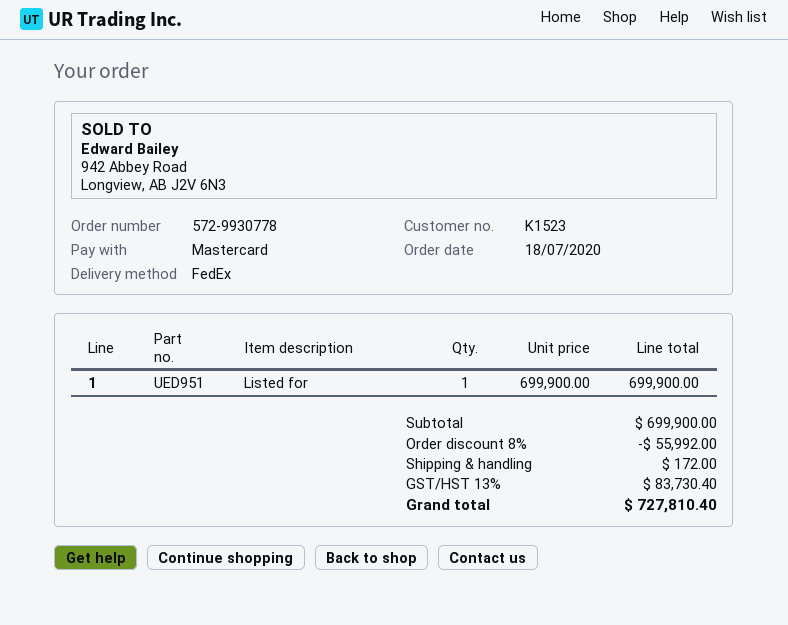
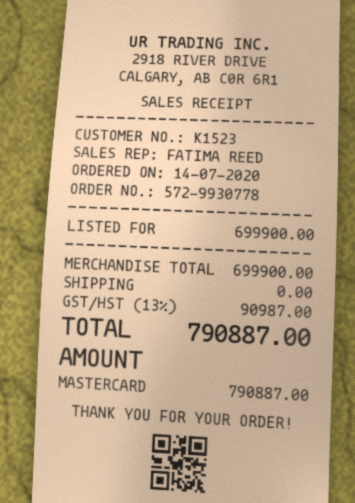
order date: 2020-07-18 -> 2020-07-14
discount: 8% = 55992.00 -> none
shipping: 172.00 -> 0.00
tax: 13% = 83730.40 -> 13% = 90987.00
total: 727810.40 -> 790887.00

